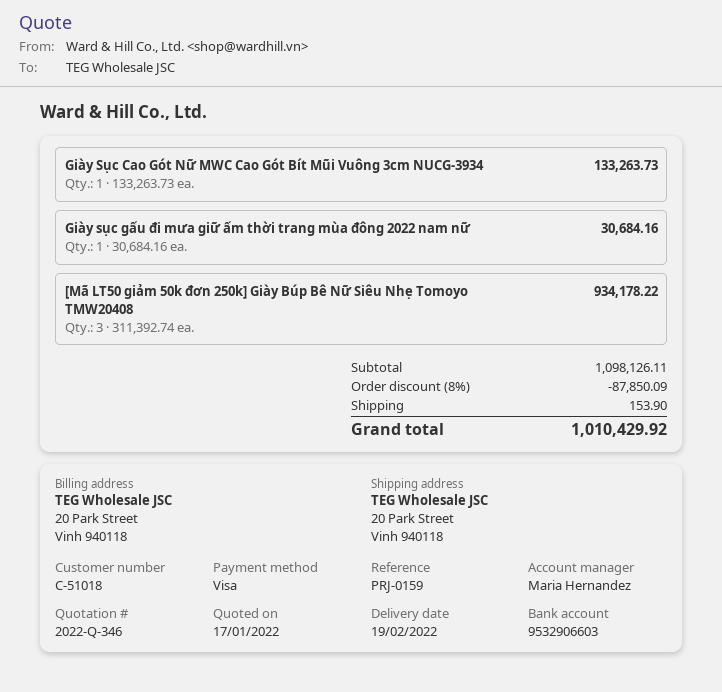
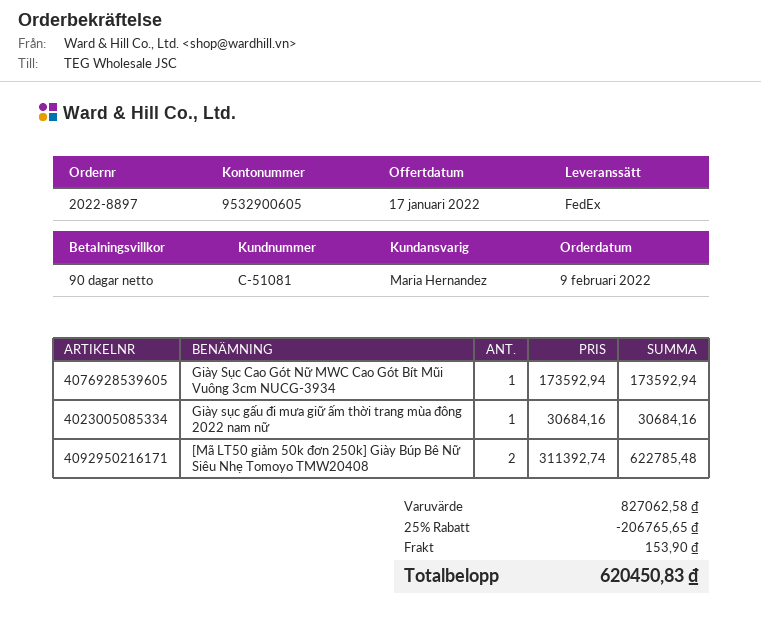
customer number: C-51018 -> C-51081
bank account: 9532906603 -> 9532900605
Giày Sục Cao Gót Nữ MWC Cao Gót Bít Mũi Vuông 3cm NUCG-3934: 1 x 133263.73 = 133263.73 -> 1 x 173592.94 = 173592.94
[Mã LT50 giảm 50k đơn 250k] Giày Búp Bê Nữ Siêu Nhẹ Tomoyo TMW20408: 3 x 311392.74 = 934178.22 -> 2 x 311392.74 = 622785.48
subtotal: 1098126.11 -> 827062.58
discount: 8% = 87850.09 -> 25% = 206765.65
total: 1010429.92 -> 620450.83

